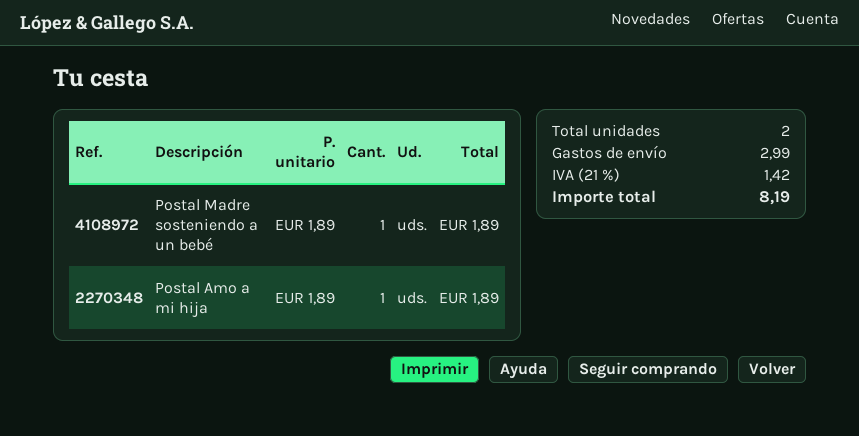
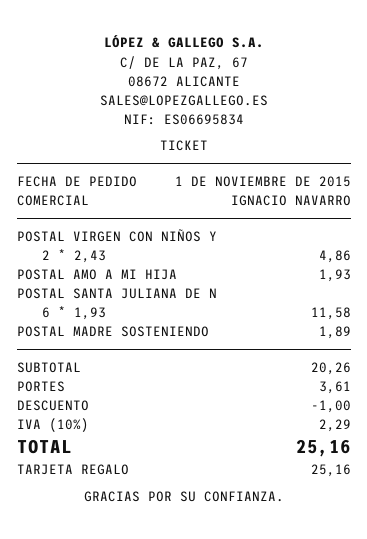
Postal Amo a mi hija: 1 x 1.89 = 1.89 -> 1 x 1.93 = 1.93
POSTAL VIRGEN CON NIÑOS Y: none -> 2 x 2.43 = 4.86
POSTAL SANTA JULIANA DE N: none -> 6 x 1.93 = 11.58
discount: none -> 1.00
shipping: 2.99 -> 3.61
tax: 21% = 1.42 -> 10% = 2.29
total: 8.19 -> 25.16

